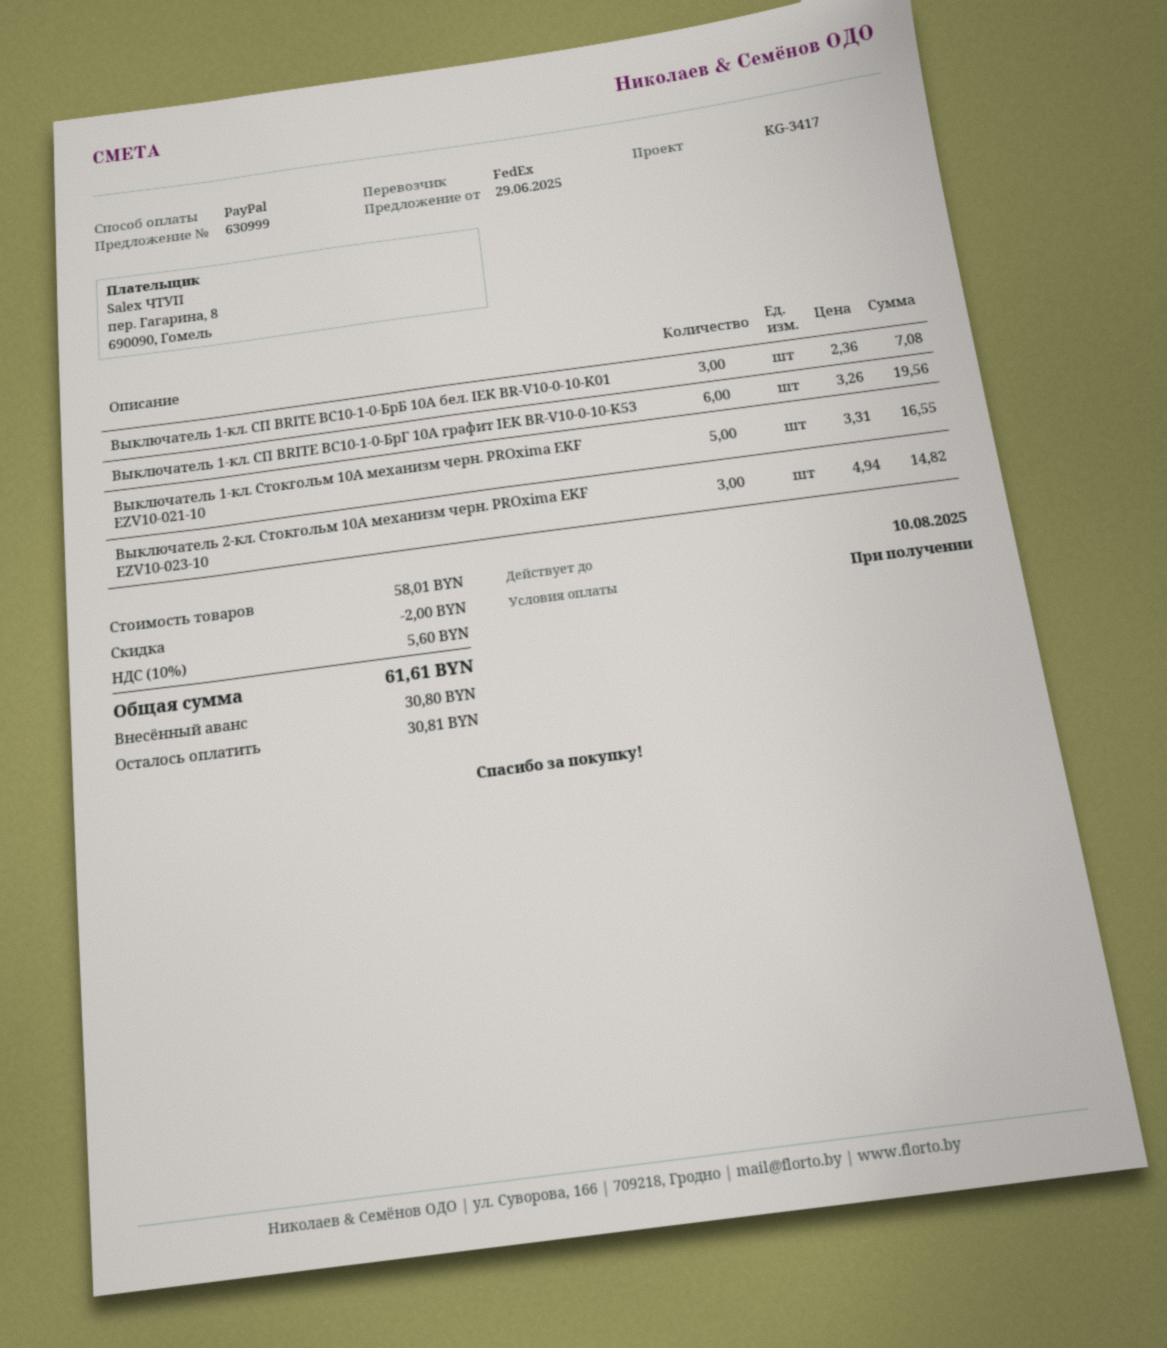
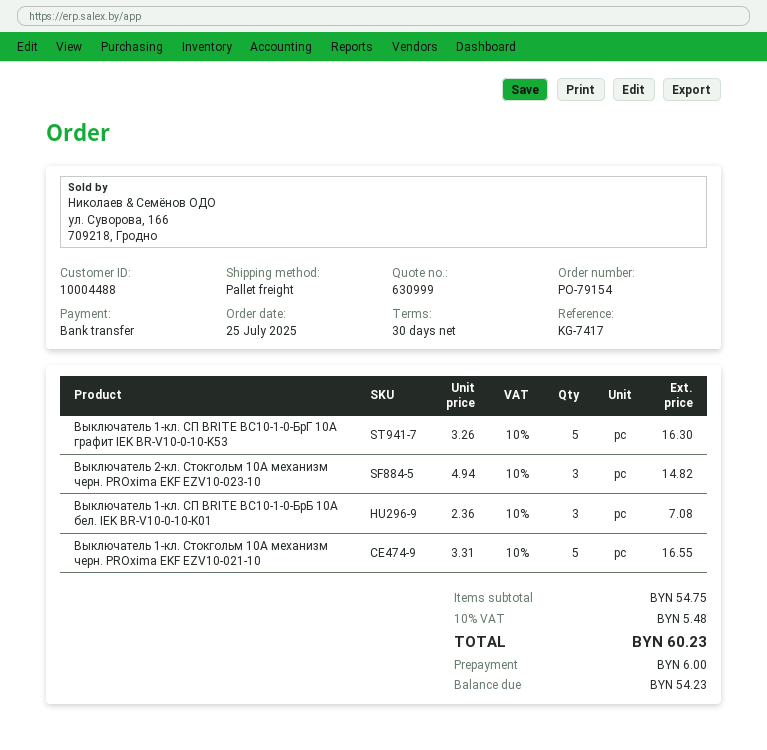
payment terms: on receipt -> 30 days
reference: KG-3417 -> KG-7417
payment method: PayPal -> bank transfer
shipping method: FedEx -> pallet freight
Выключатель 1-кл. СП BRITE ВС10-1-0-БрГ 10А графит IEK BR-V10-0-10-K53: 6 x 3.26 = 19.56 -> 5 x 3.26 = 16.30
subtotal: 58.01 -> 54.75
discount: 2.00 -> none
tax: 10% = 5.60 -> 10% = 5.48
total: 61.61 -> 60.23
deposit: 30.80 -> 6.00
balance: 30.81 -> 54.23

